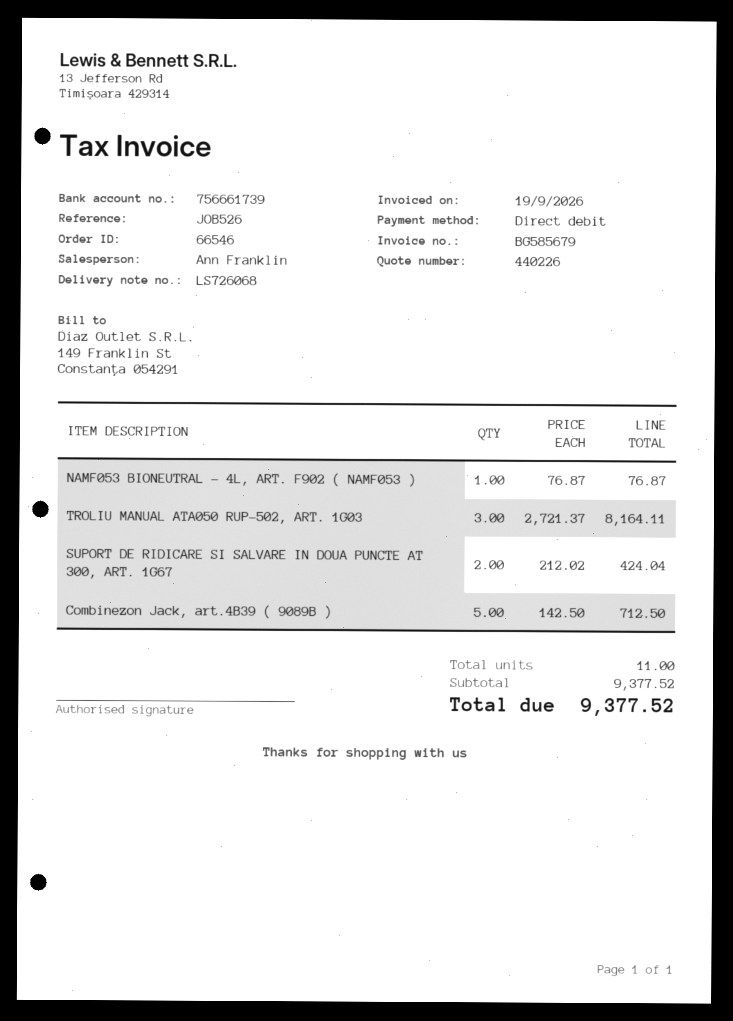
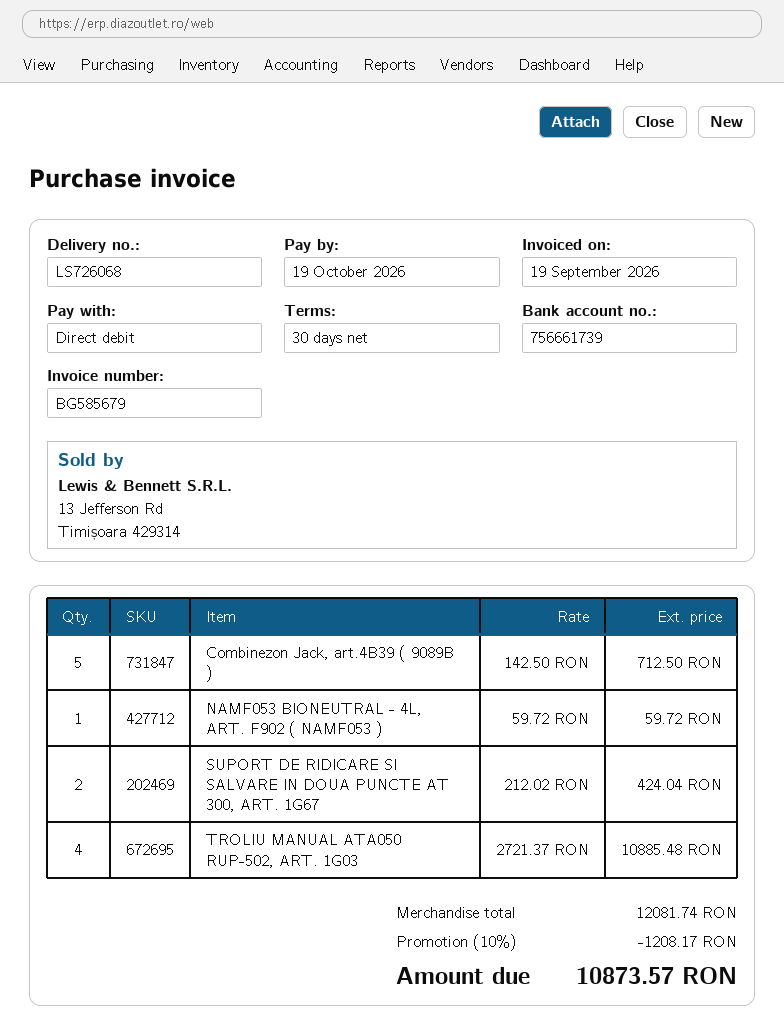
NAMF053 BIONEUTRAL - 4L, ART. F902 ( NAMF053 ): 1 x 76.87 = 76.87 -> 1 x 59.72 = 59.72
TROLIU MANUAL ATA050 RUP-502, ART. 1G03: 3 x 2721.37 = 8164.11 -> 4 x 2721.37 = 10885.48
subtotal: 9377.52 -> 12081.74
discount: none -> 10% = 1208.17
total: 9377.52 -> 10873.57

